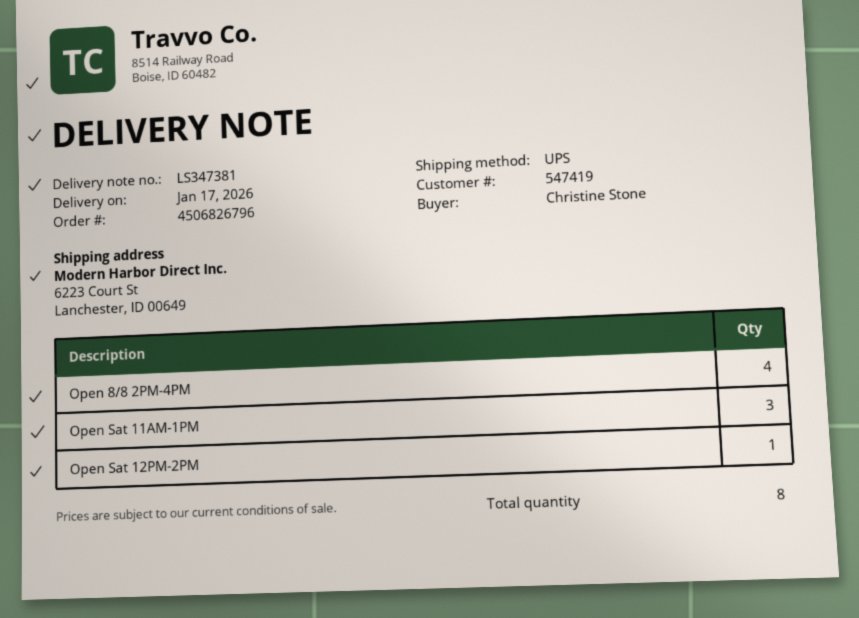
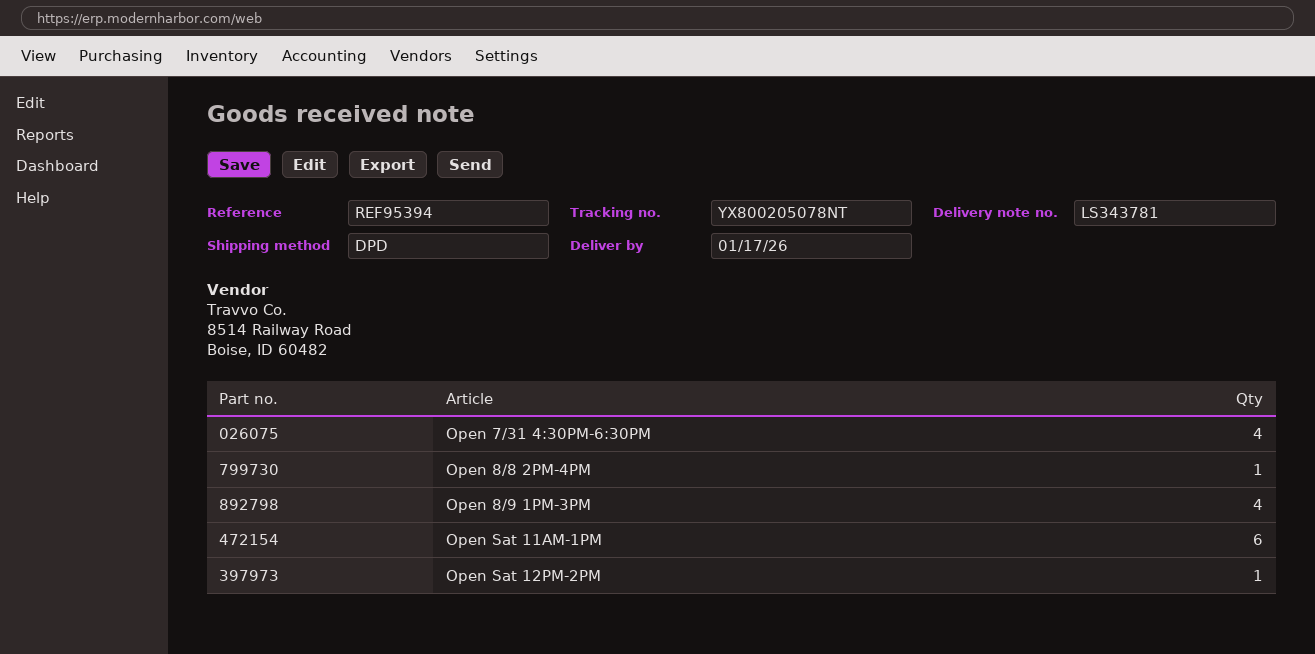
delivery note number: LS347381 -> LS343781
shipping method: UPS -> DPD
Open 8/8 2PM-4PM: 4 -> 1
Open Sat 11AM-1PM: 3 -> 6
Open 7/31 4:30PM-6:30PM: none -> 4
Open 8/9 1PM-3PM: none -> 4

